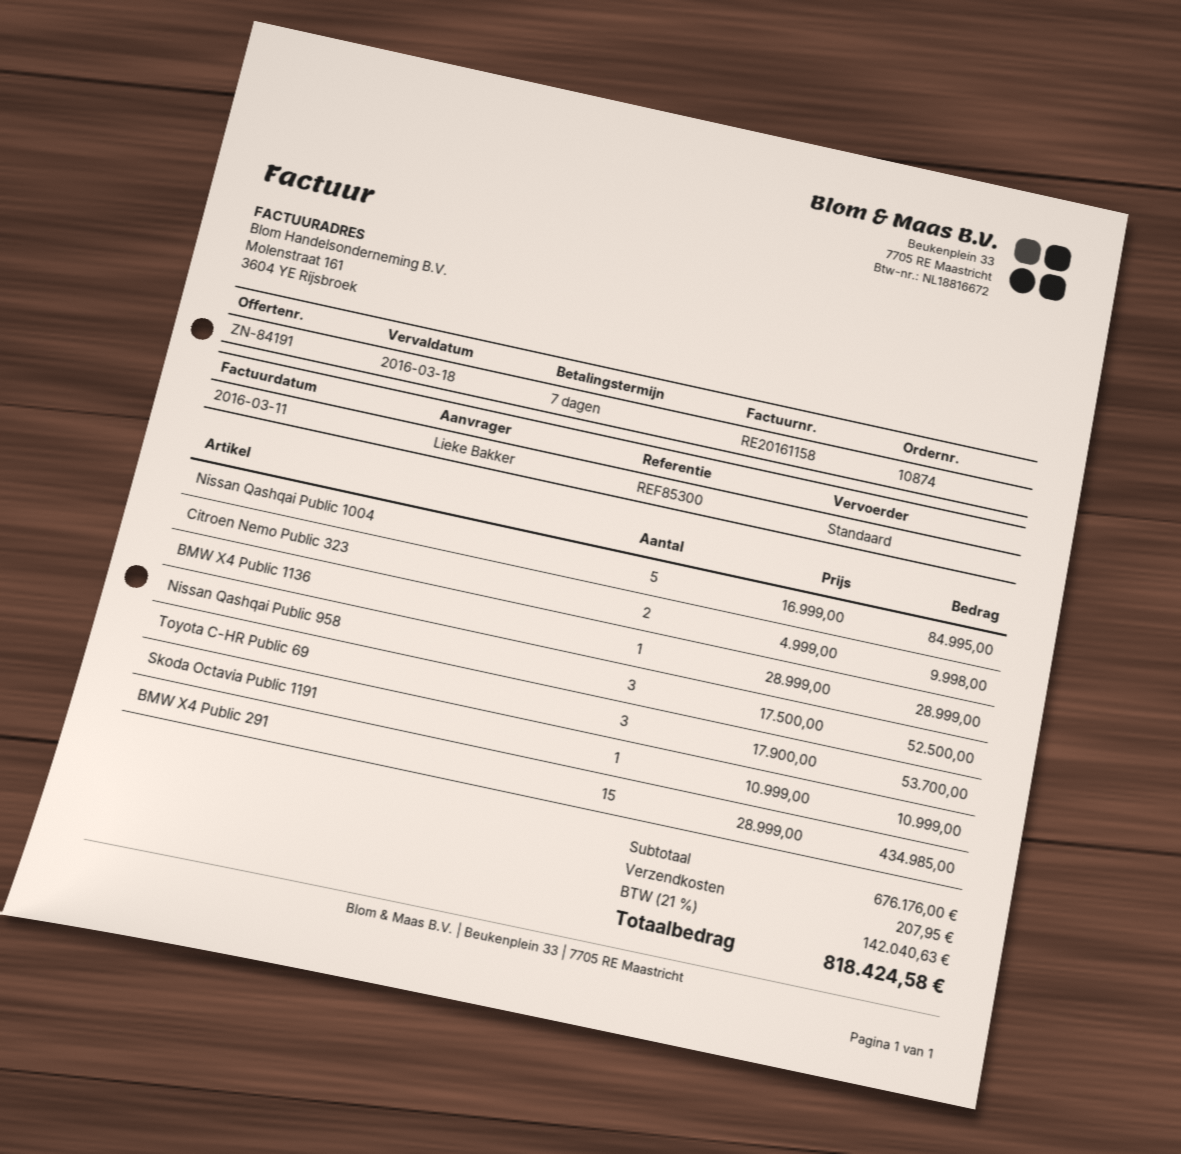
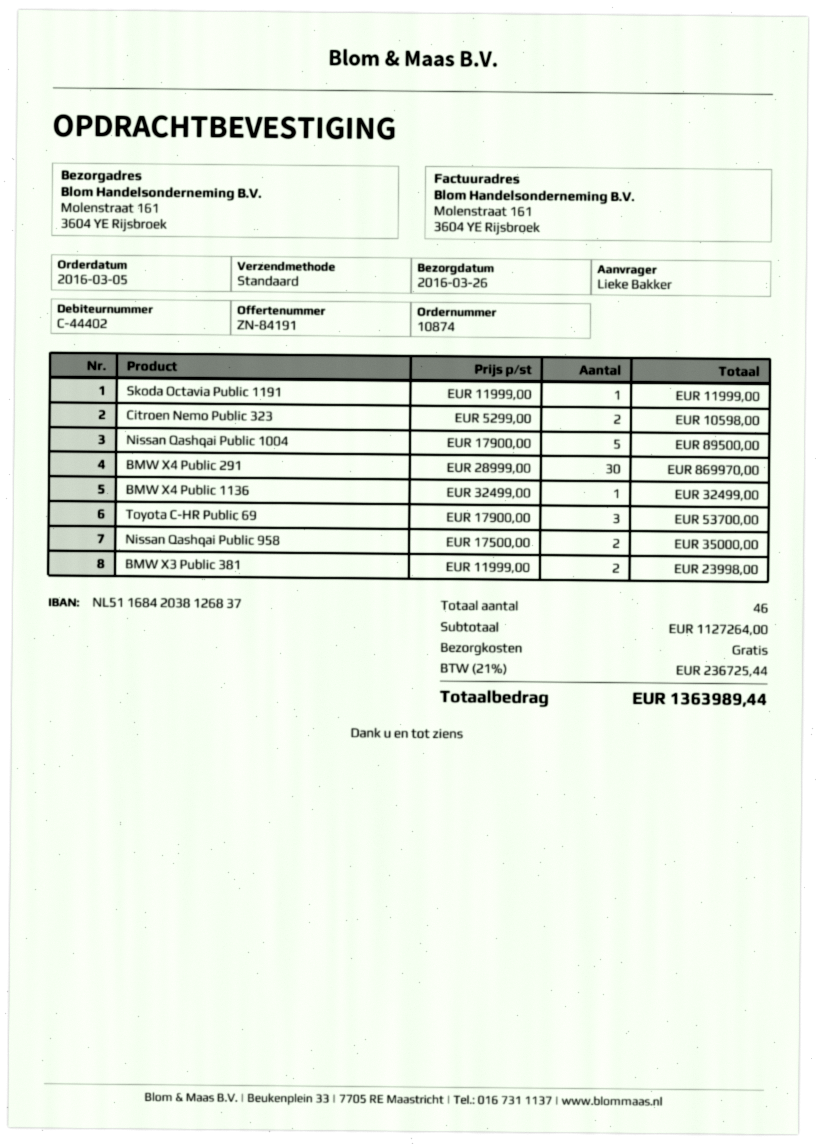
Nissan Qashqai Public 1004: 5 x 16999.00 = 84995.00 -> 5 x 17900.00 = 89500.00
Citroen Nemo Public 323: 2 x 4999.00 = 9998.00 -> 2 x 5299.00 = 10598.00
BMW X4 Public 1136: 1 x 28999.00 = 28999.00 -> 1 x 32499.00 = 32499.00
Nissan Qashqai Public 958: 3 x 17500.00 = 52500.00 -> 2 x 17500.00 = 35000.00
Skoda Octavia Public 1191: 1 x 10999.00 = 10999.00 -> 1 x 11999.00 = 11999.00
BMW X4 Public 291: 15 x 28999.00 = 434985.00 -> 30 x 28999.00 = 869970.00
BMW X3 Public 381: none -> 2 x 11999.00 = 23998.00
subtotal: 676176.00 -> 1127264.00
shipping: 207.95 -> 0.00
tax: 21% = 142040.63 -> 21% = 236725.44
total: 818424.58 -> 1363989.44

